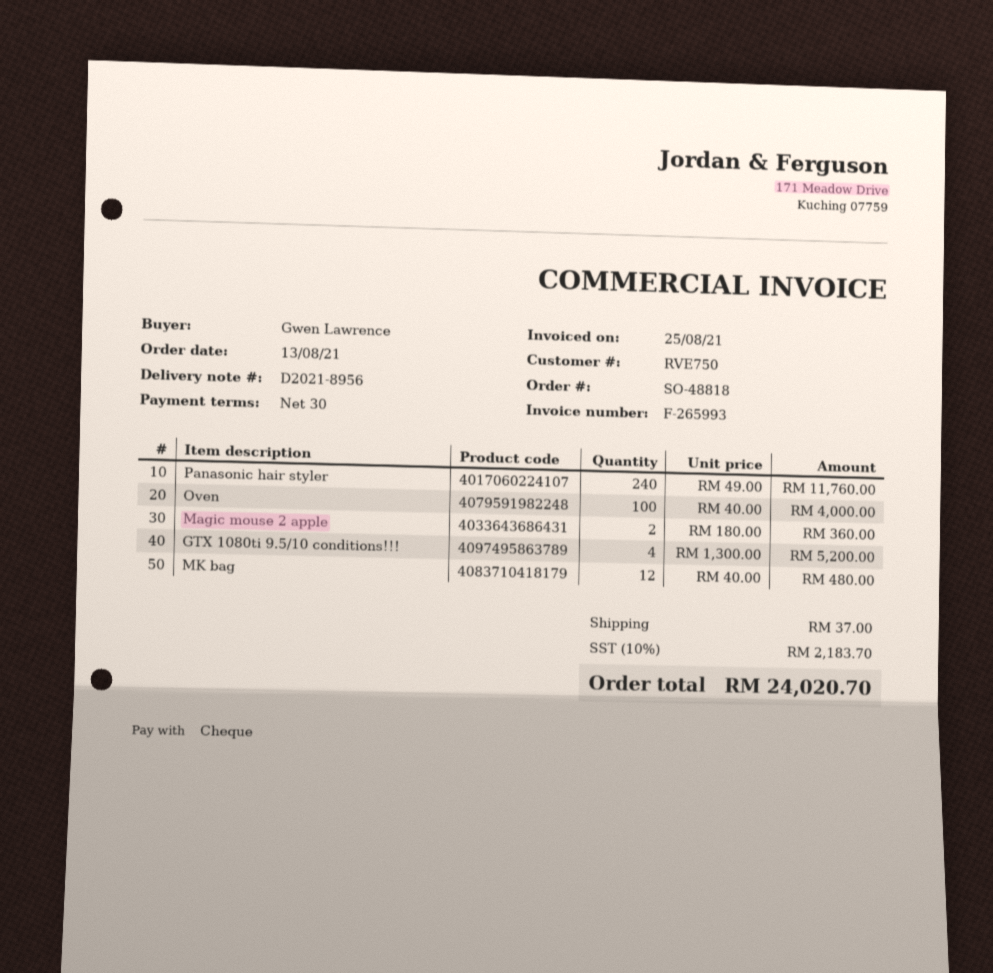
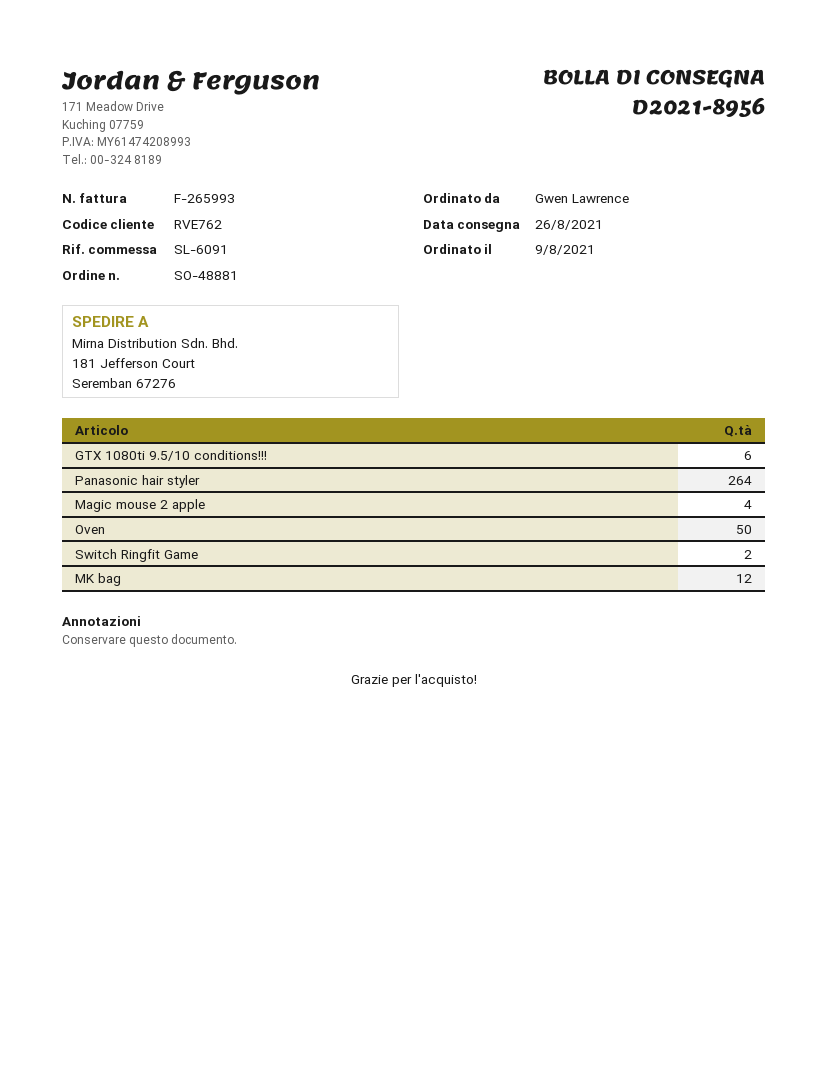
order number: SO-48818 -> SO-48881
order date: 2021-08-13 -> 2021-08-09
customer number: RVE750 -> RVE762
Panasonic hair styler: 240 -> 264
Oven: 100 -> 50
Magic mouse 2 apple: 2 -> 4
GTX 1080ti 9.5/10 conditions!!!: 4 -> 6
Switch Ringfit Game: none -> 2

